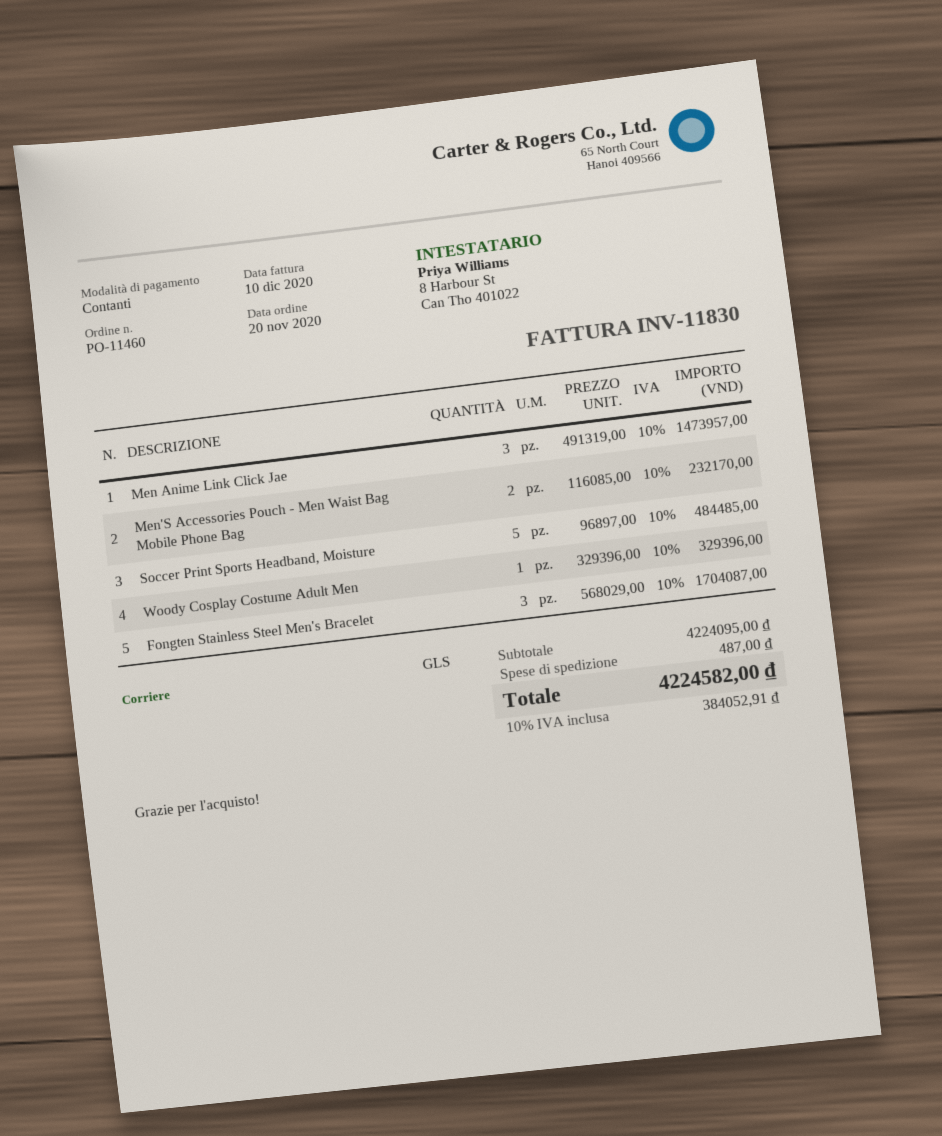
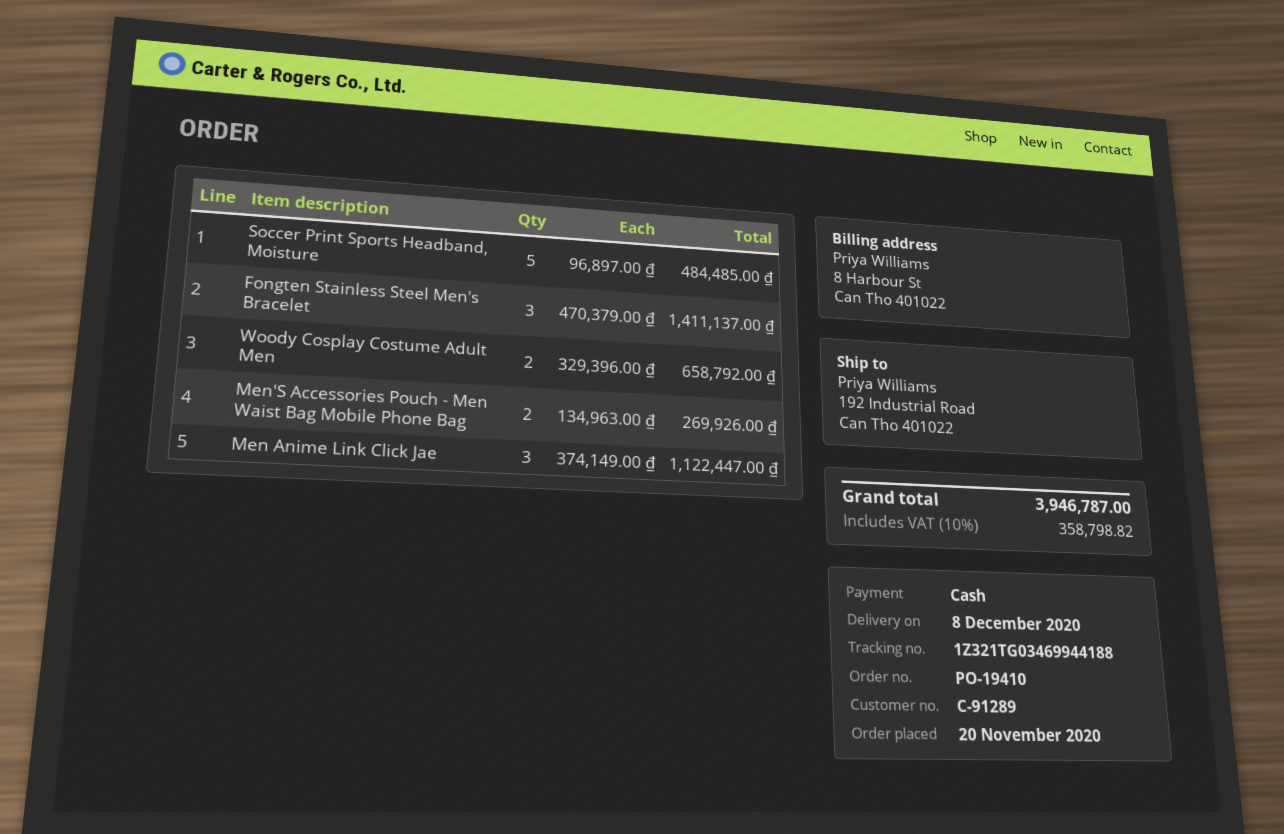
order number: PO-11460 -> PO-19410
Men Anime Link Click Jae: 3 x 491319.00 = 1473957.00 -> 3 x 374149.00 = 1122447.00
Men'S Accessories Pouch - Men Waist Bag Mobile Phone Bag: 2 x 116085.00 = 232170.00 -> 2 x 134963.00 = 269926.00
Woody Cosplay Costume Adult Men: 1 x 329396.00 = 329396.00 -> 2 x 329396.00 = 658792.00
Fongten Stainless Steel Men's Bracelet: 3 x 568029.00 = 1704087.00 -> 3 x 470379.00 = 1411137.00
shipping: 487.00 -> none
tax: 10% = 384052.91 -> 10% = 358798.82
total: 4224582.00 -> 3946787.00

